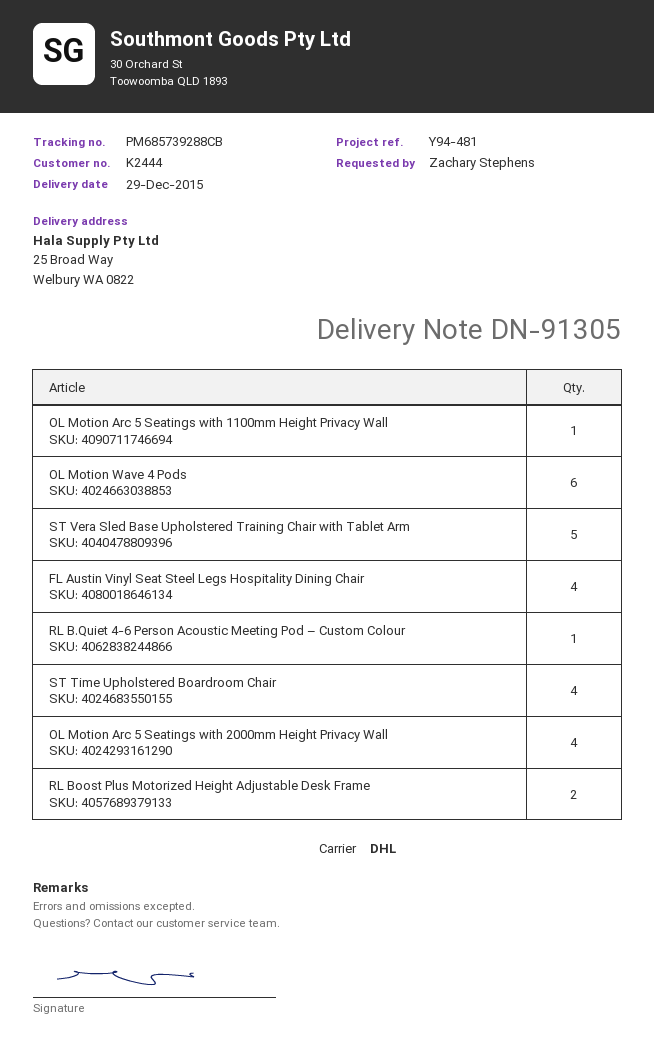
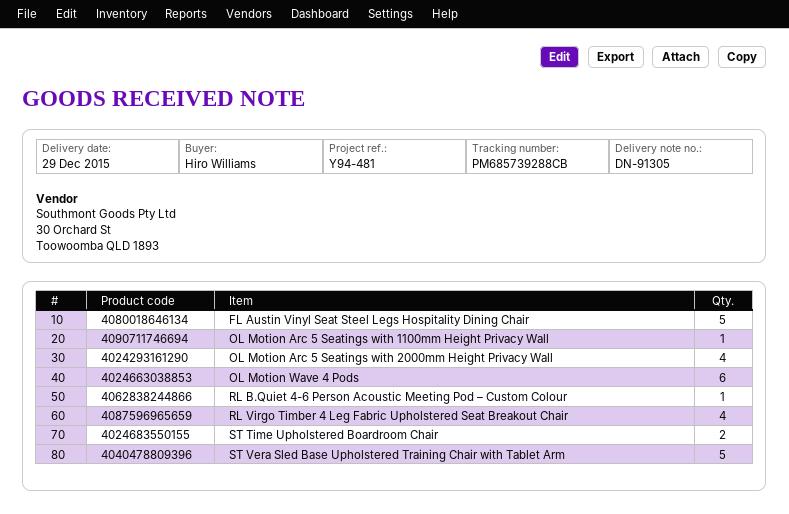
ordered by: Zachary Stephens -> Hiro Williams
FL Austin Vinyl Seat Steel Legs Hospitality Dining Chair: 4 -> 5
ST Time Upholstered Boardroom Chair: 4 -> 2
RL Boost Plus Motorized Height Adjustable Desk Frame: 2 -> none
RL Virgo Timber 4 Leg Fabric Upholstered Seat Breakout Chair: none -> 4

